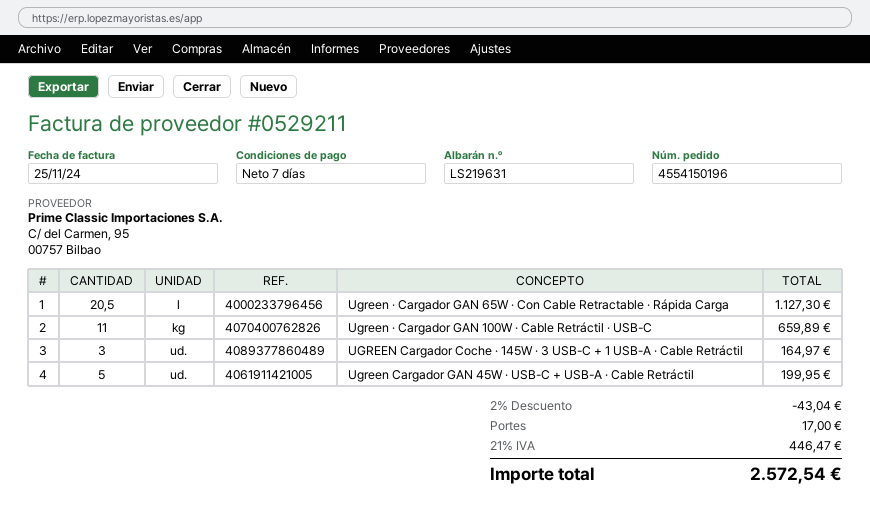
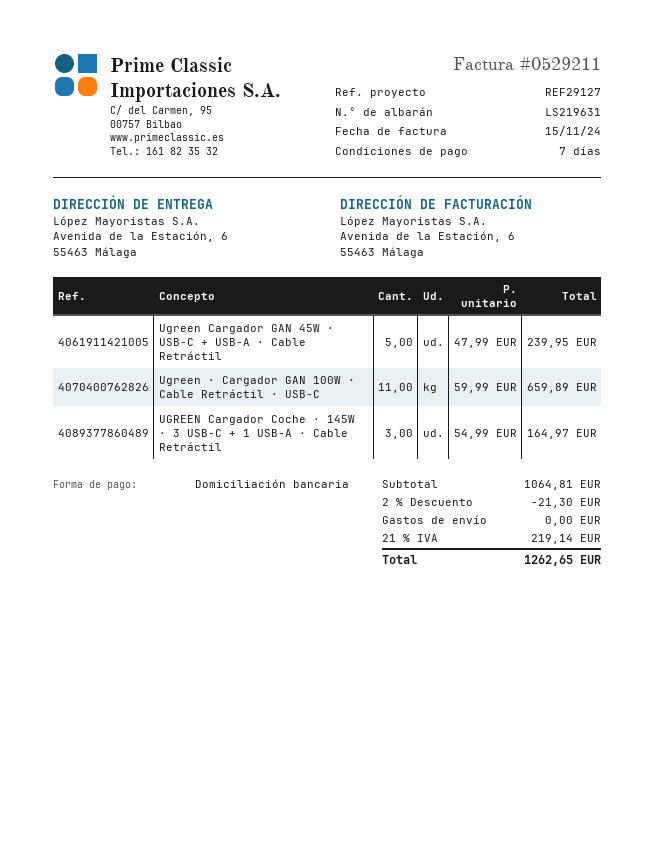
invoice date: 2024-11-25 -> 2024-11-15
Ugreen · Cargador GAN 65W · Con Cable Retractable · Rápida Carga: 20.5 for 1127.30 -> none
Ugreen Cargador GAN 45W · USB-C + USB-A · Cable Retráctil: 5 for 199.95 -> 5 for 239.95
discount: 2% = 43.04 -> 2% = 21.30
shipping: 17.00 -> 0.00
tax: 21% = 446.47 -> 21% = 219.14
total: 2572.54 -> 1262.65

